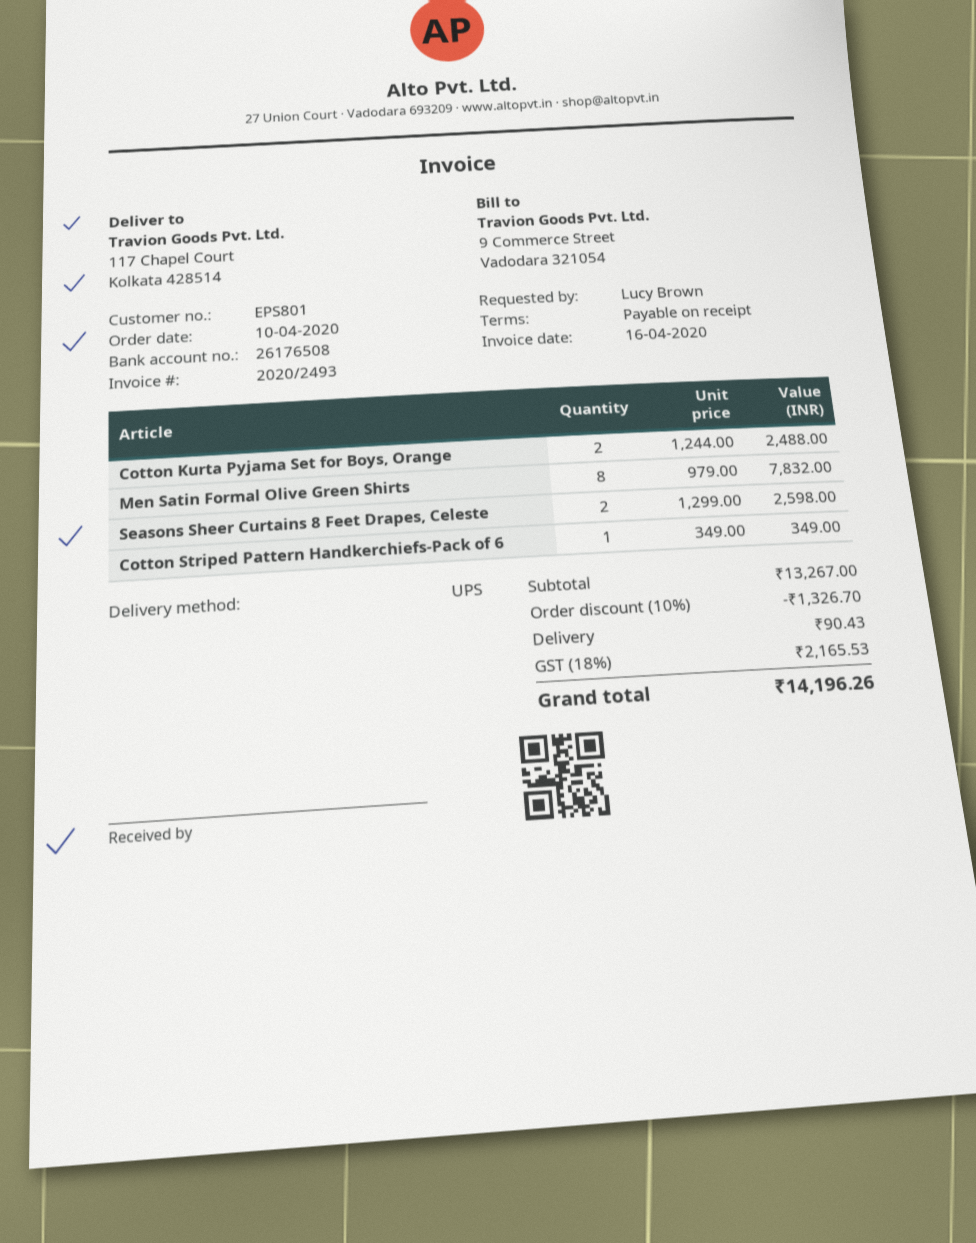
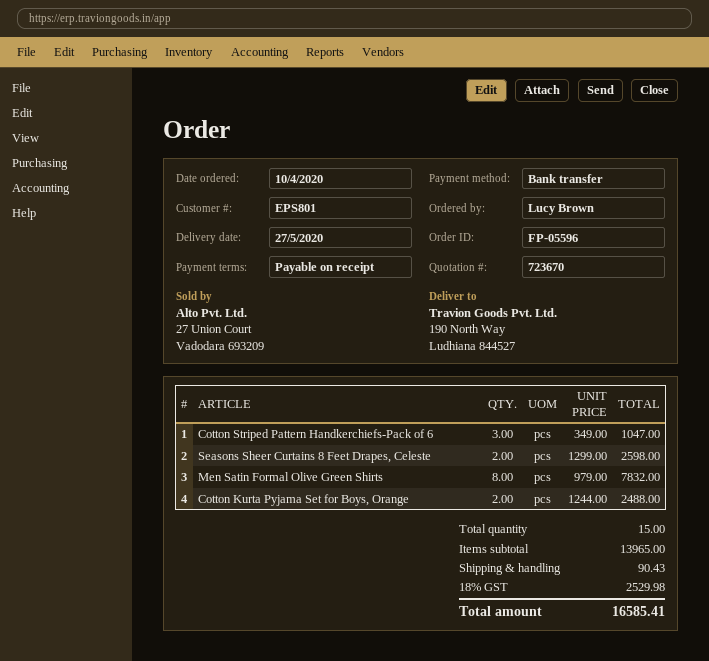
ship to: 117 Chapel Court, Kolkata 428514 -> 190 North Way, Ludhiana 844527
Cotton Striped Pattern Handkerchiefs-Pack of 6: 1 x 349.00 = 349.00 -> 3 x 349.00 = 1047.00
subtotal: 13267.00 -> 13965.00
discount: 10% = 1326.70 -> none
tax: 18% = 2165.53 -> 18% = 2529.98
total: 14196.26 -> 16585.41

